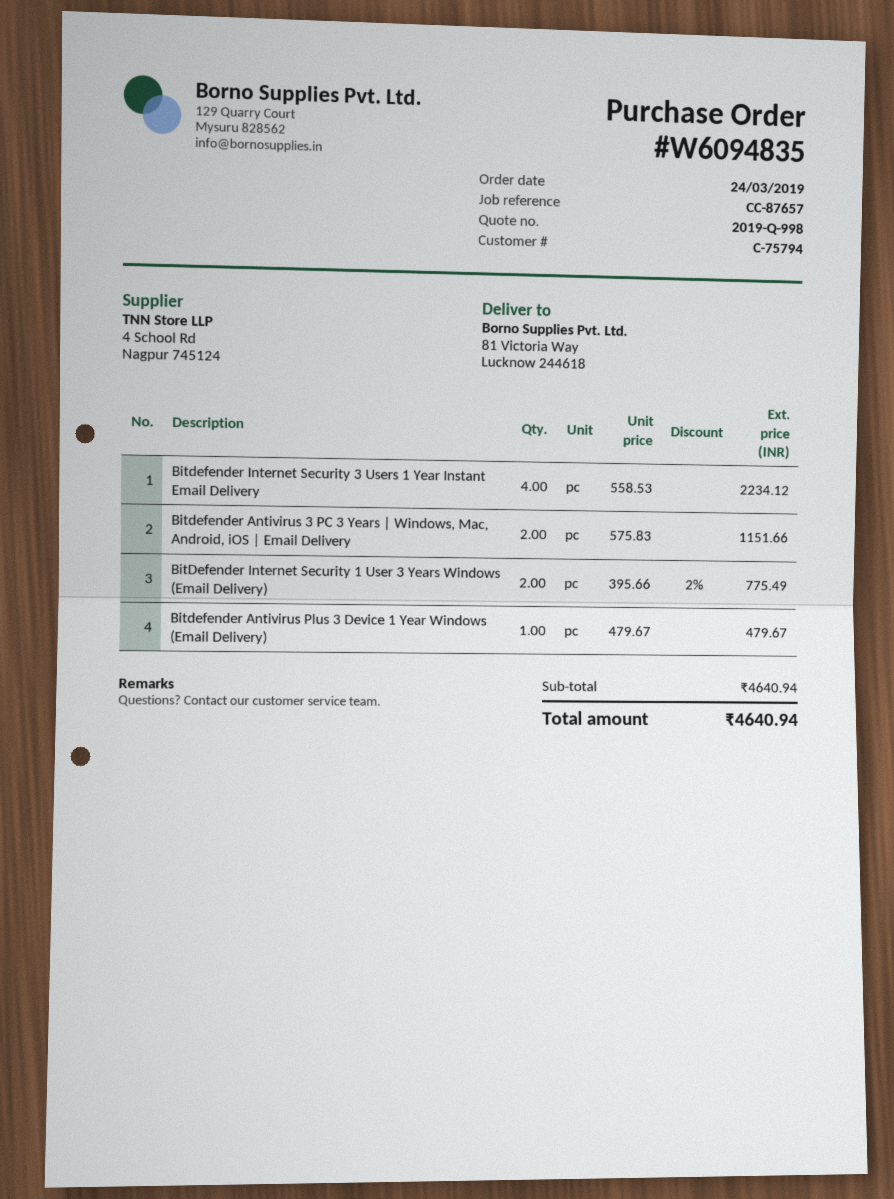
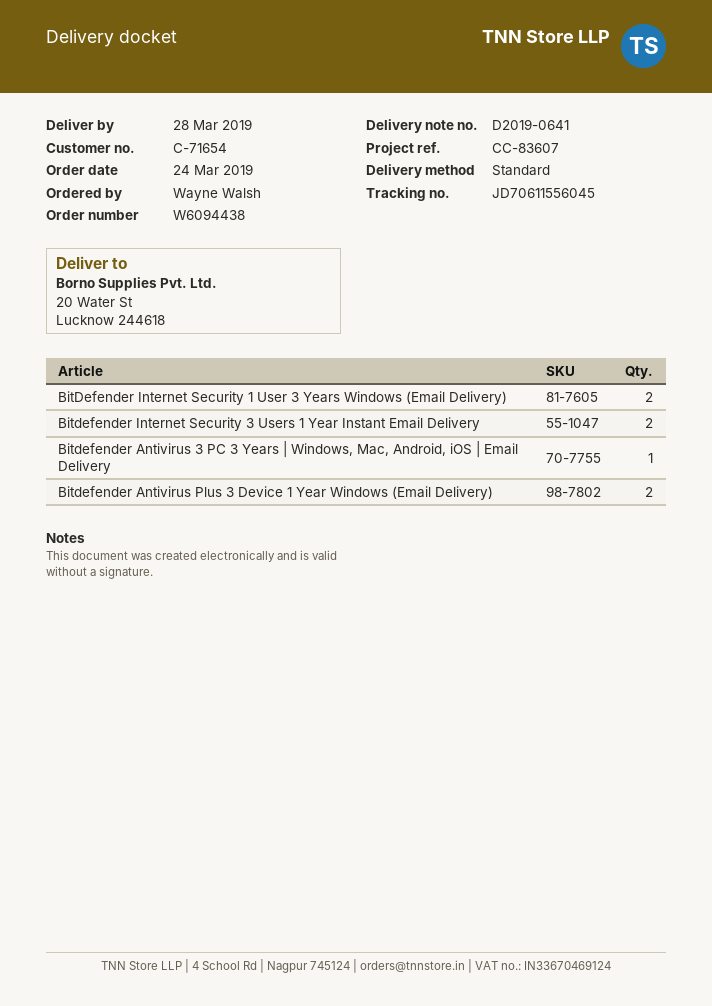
order number: W6094835 -> W6094438
customer number: C-75794 -> C-71654
reference: CC-87657 -> CC-83607
ship to: 81 Victoria Way, Lucknow 244618 -> 20 Water St, Lucknow 244618
Bitdefender Internet Security 3 Users 1 Year Instant Email Delivery: 4 -> 2
Bitdefender Antivirus 3 PC 3 Years | Windows, Mac, Android, iOS | Email Delivery: 2 -> 1
Bitdefender Antivirus Plus 3 Device 1 Year Windows (Email Delivery): 1 -> 2

